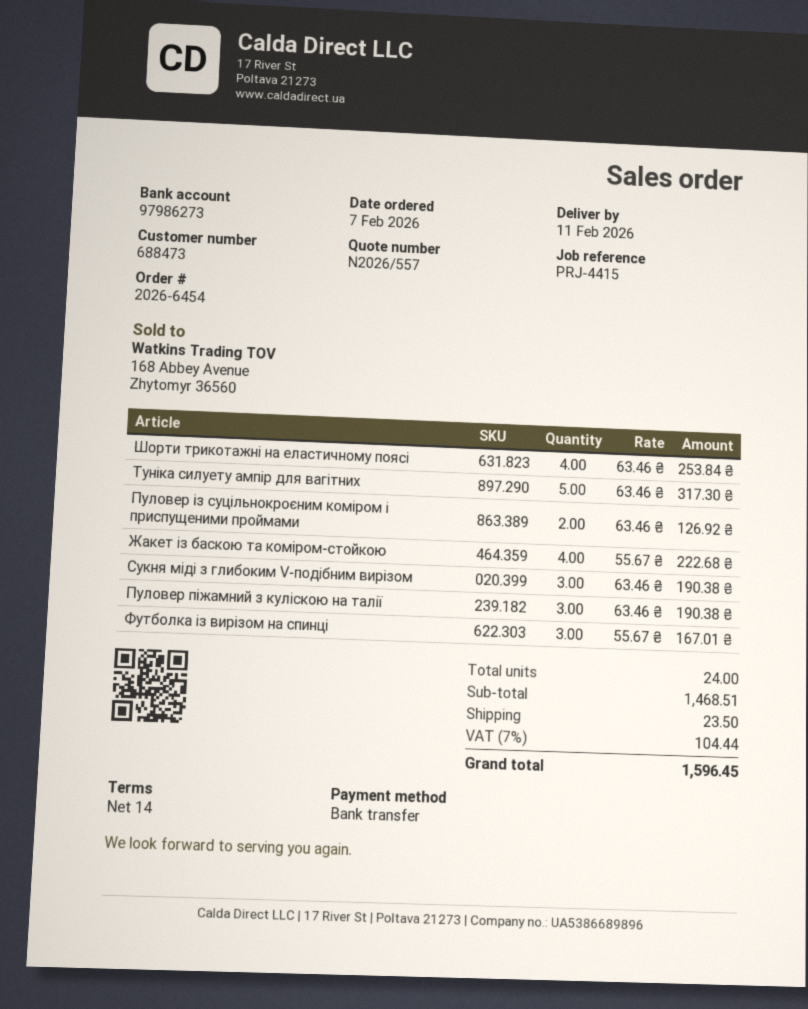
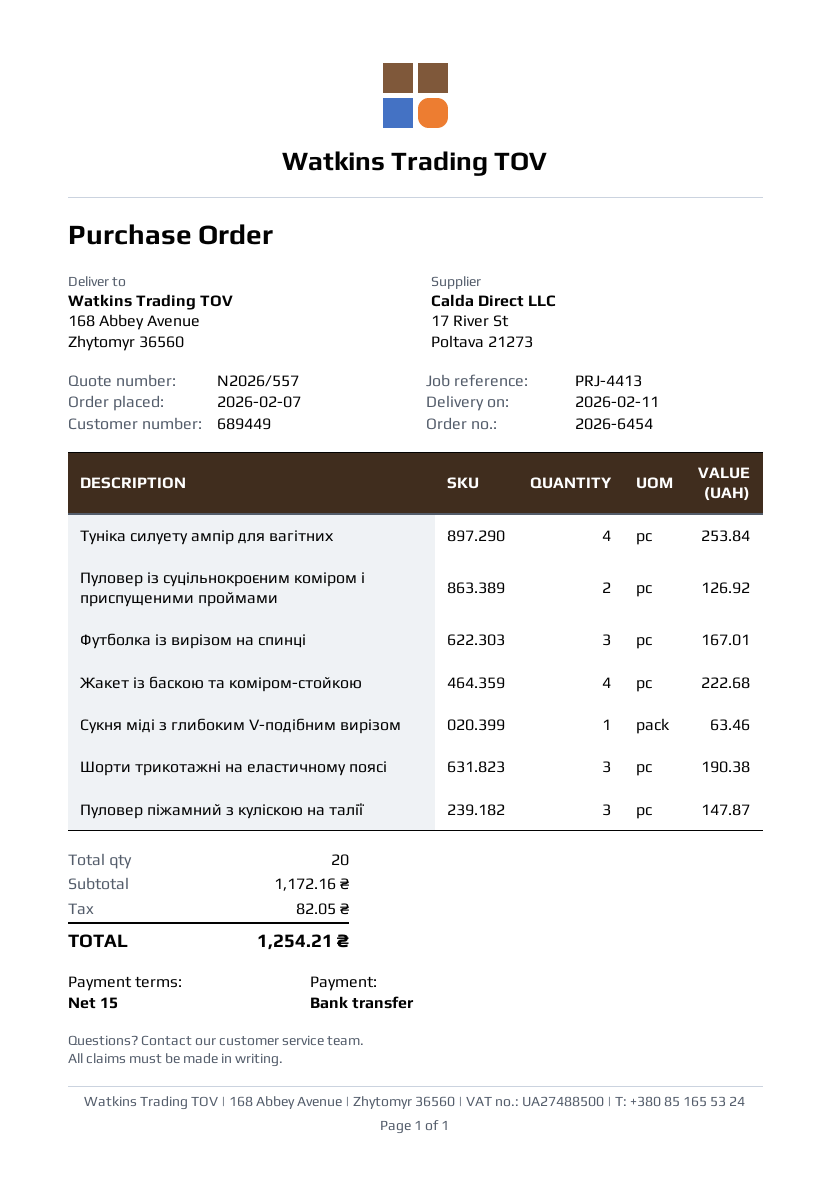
payment terms: 14 days -> 15 days
customer number: 688473 -> 689449
reference: PRJ-4415 -> PRJ-4413
Шорти трикотажні на еластичному поясі: 4 for 253.84 -> 3 for 190.38
Туніка силуету ампір для вагітних: 5 for 317.30 -> 4 for 253.84
Сукня міді з глибоким V-подібним вирізом: 3 for 190.38 -> 1 for 63.46
Пуловер піжамний з куліскою на талії: 3 for 190.38 -> 3 for 147.87
total quantity: 24 -> 20
subtotal: 1468.51 -> 1172.16
shipping: 23.50 -> none
tax: 104.44 -> 82.05
total: 1596.45 -> 1254.21

